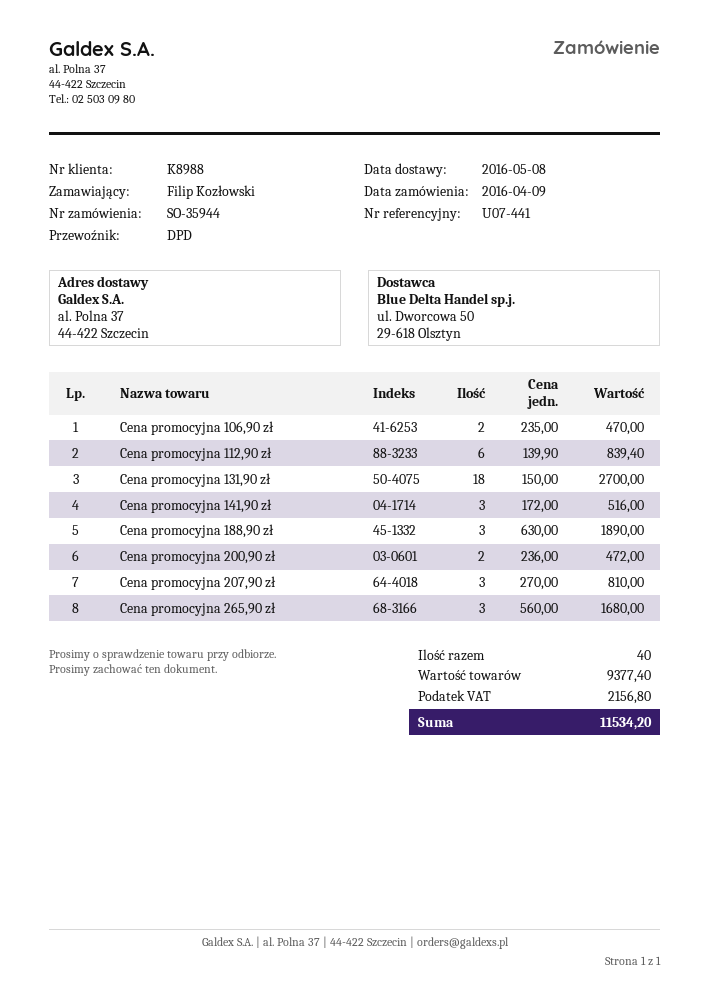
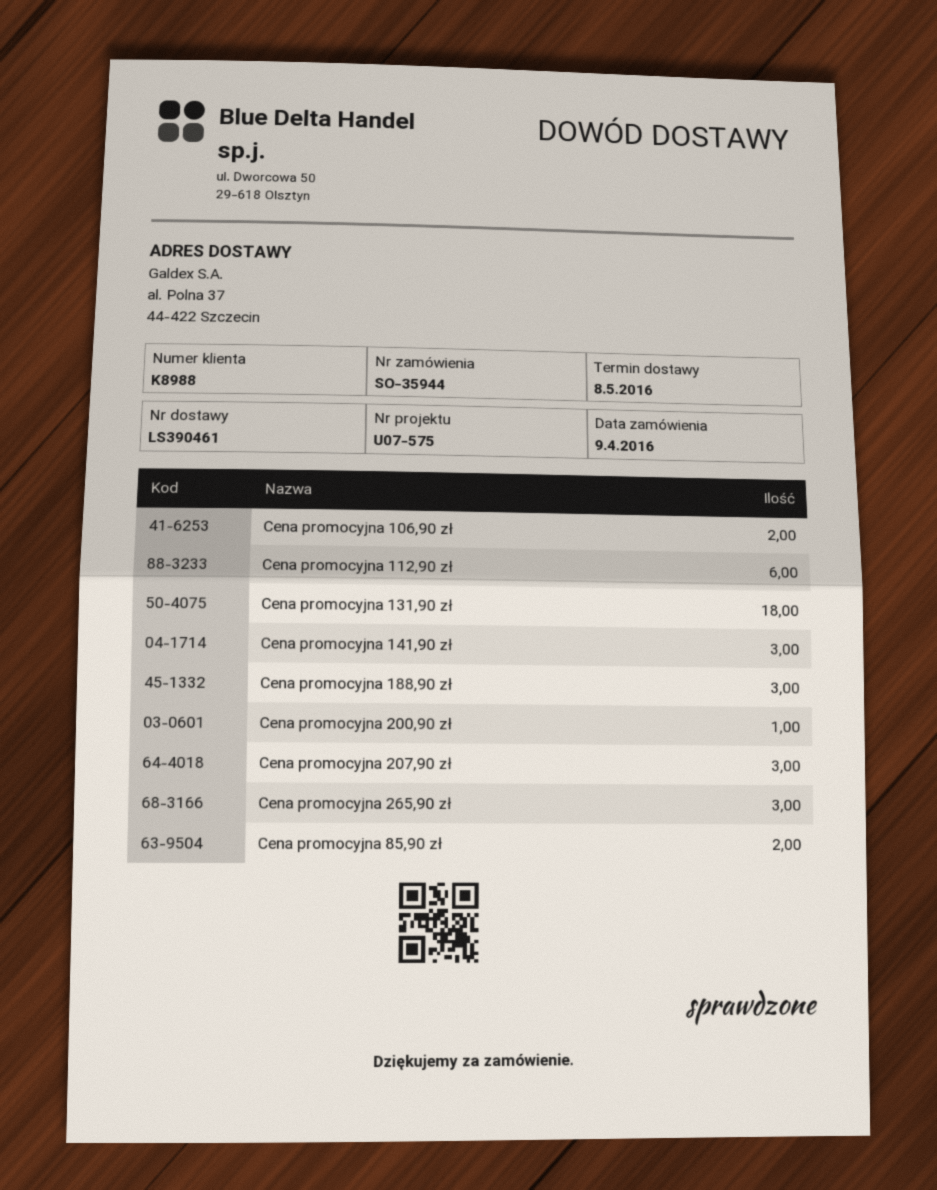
reference: U07-441 -> U07-575
Cena promocyjna 200,90 zł: 2 -> 1
Cena promocyjna 85,90 zł: none -> 2

